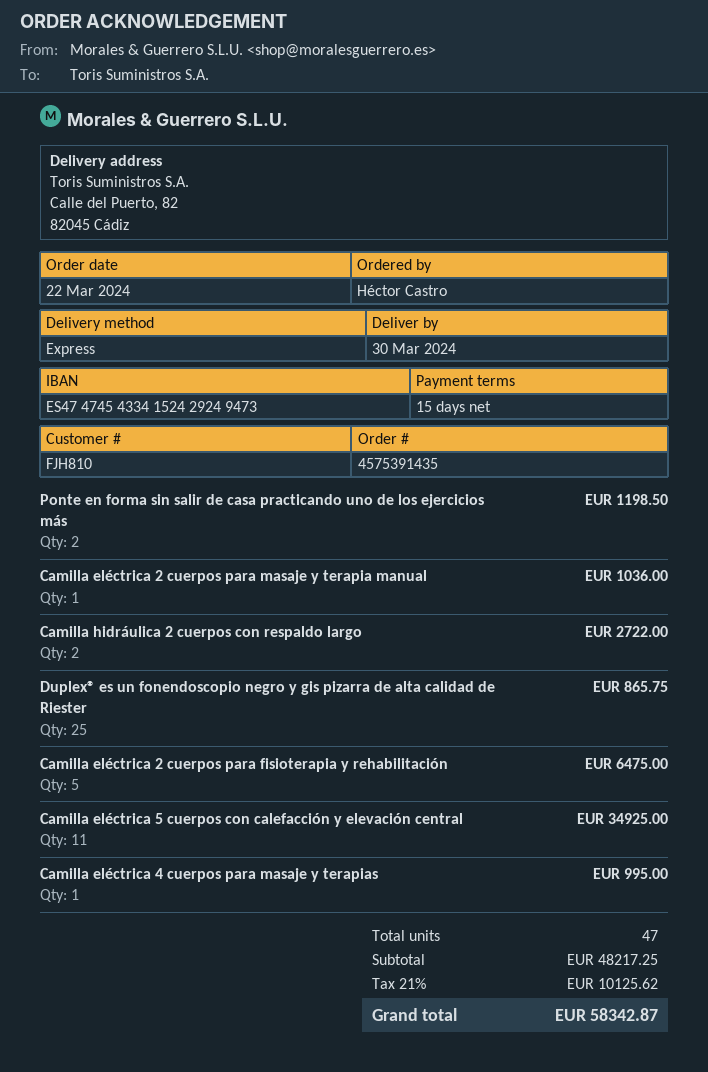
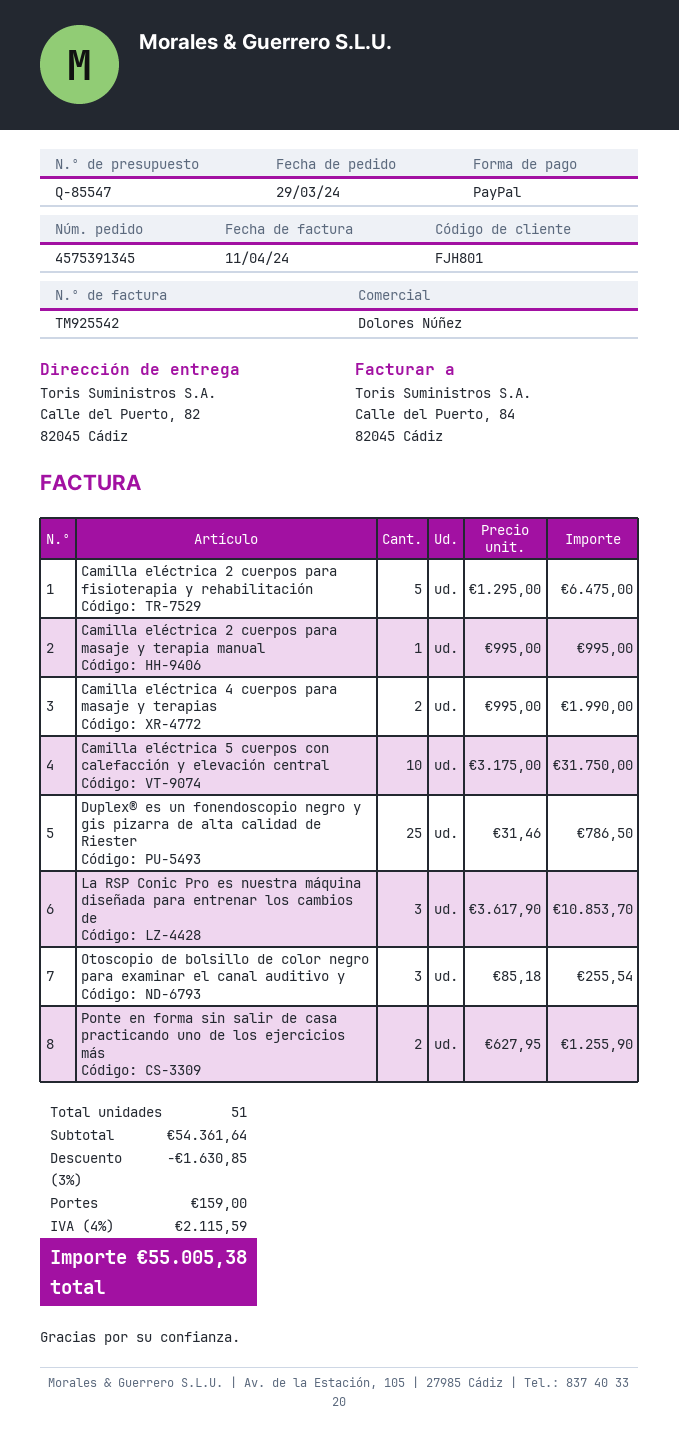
order number: 4575391435 -> 4575391345
order date: 2024-03-22 -> 2024-03-29
customer number: FJH810 -> FJH801
Ponte en forma sin salir de casa practicando uno de los ejercicios más: 2 for 1198.50 -> 2 for 1255.90
Camilla eléctrica 2 cuerpos para masaje y terapia manual: 1 for 1036.00 -> 1 for 995.00
Camilla hidráulica 2 cuerpos con respaldo largo: 2 for 2722.00 -> none
Duplex® es un fonendoscopio negro y gis pizarra de alta calidad de Riester: 25 for 865.75 -> 25 for 786.50
Camilla eléctrica 5 cuerpos con calefacción y elevación central: 11 for 34925.00 -> 10 for 31750.00
Camilla eléctrica 4 cuerpos para masaje y terapias: 1 for 995.00 -> 2 for 1990.00
La RSP Conic Pro es nuestra máquina diseñada para entrenar los cambios de: none -> 3 for 10853.70
Otoscopio de bolsillo de color negro para examinar el canal auditivo y: none -> 3 for 255.54
total quantity: 47 -> 51
subtotal: 48217.25 -> 54361.64
discount: none -> 3% = 1630.85
shipping: none -> 159.00
tax: 21% = 10125.62 -> 4% = 2115.59
total: 58342.87 -> 55005.38

